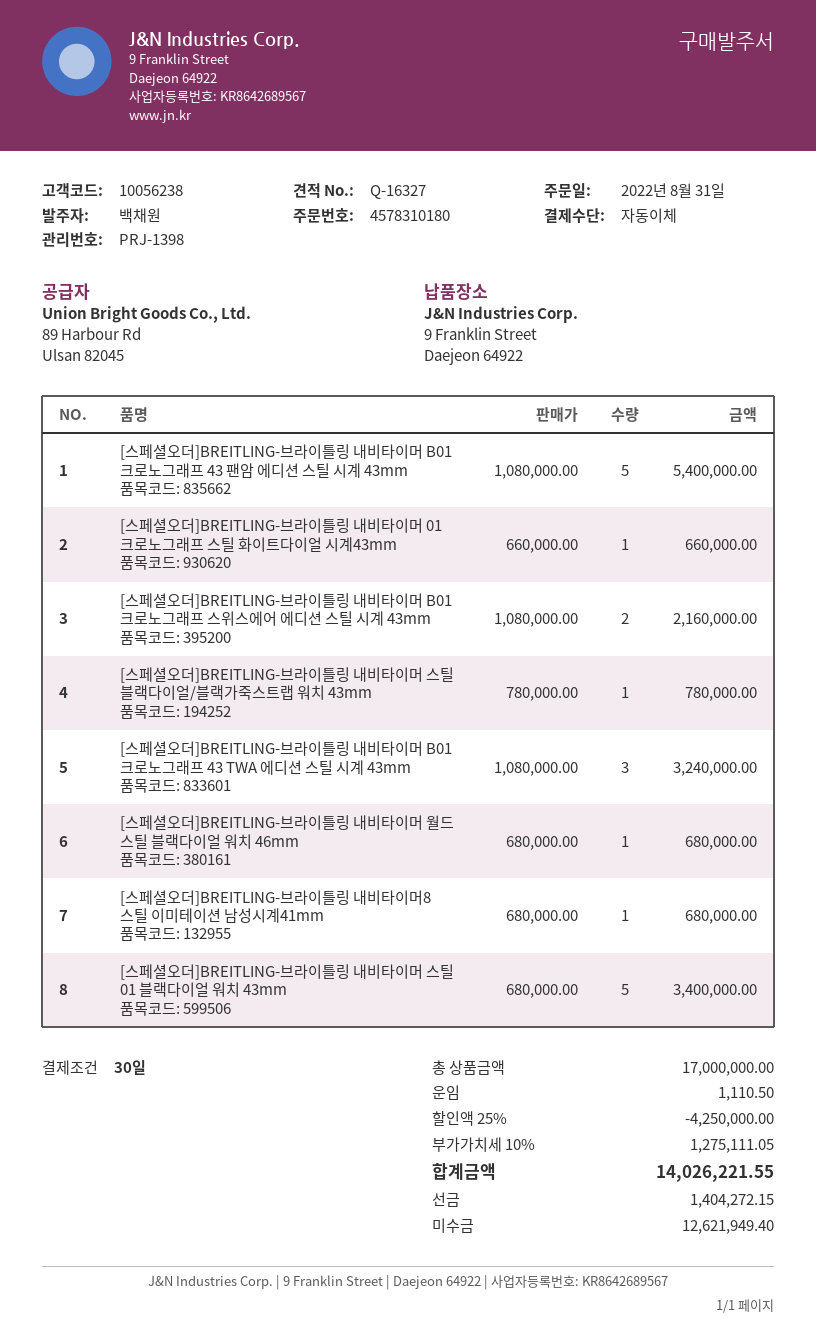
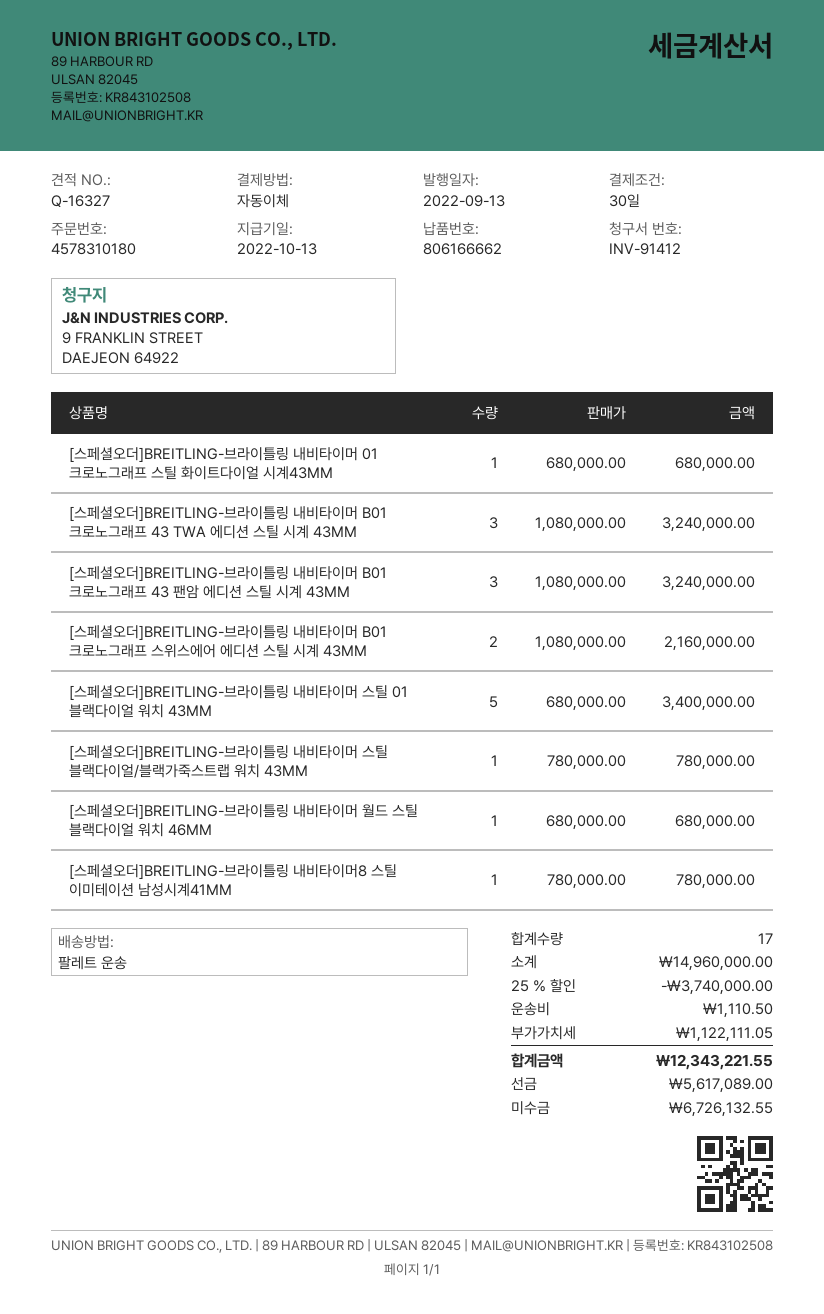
[스페셜오더]BREITLING-브라이틀링 내비타이머 B01 크로노그래프 43 팬암 에디션 스틸 시계 43mm: 5 x 1080000.00 = 5400000.00 -> 3 x 1080000.00 = 3240000.00
[스페셜오더]BREITLING-브라이틀링 내비타이머 01 크로노그래프 스틸 화이트다이얼 시계43mm: 1 x 660000.00 = 660000.00 -> 1 x 680000.00 = 680000.00
[스페셜오더]BREITLING-브라이틀링 내비타이머8 스틸 이미테이션 남성시계41mm: 1 x 680000.00 = 680000.00 -> 1 x 780000.00 = 780000.00
subtotal: 17000000.00 -> 14960000.00
discount: 25% = 4250000.00 -> 25% = 3740000.00
tax: 1275111.05 -> 1122111.05
total: 14026221.55 -> 12343221.55
deposit: 1404272.15 -> 5617089.00
balance: 12621949.40 -> 6726132.55

